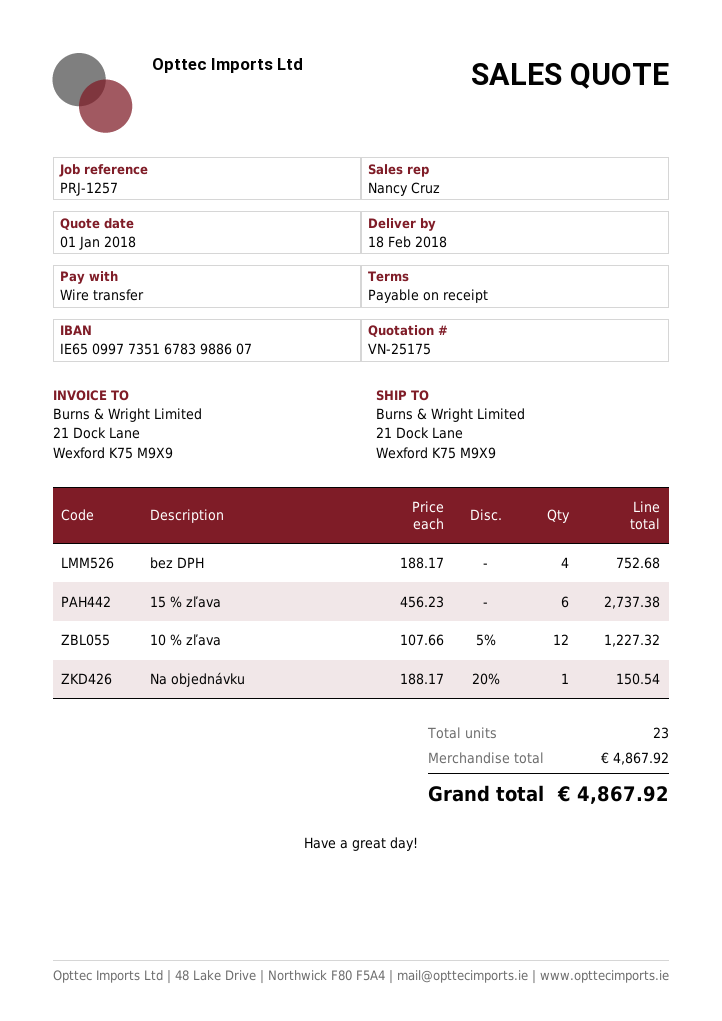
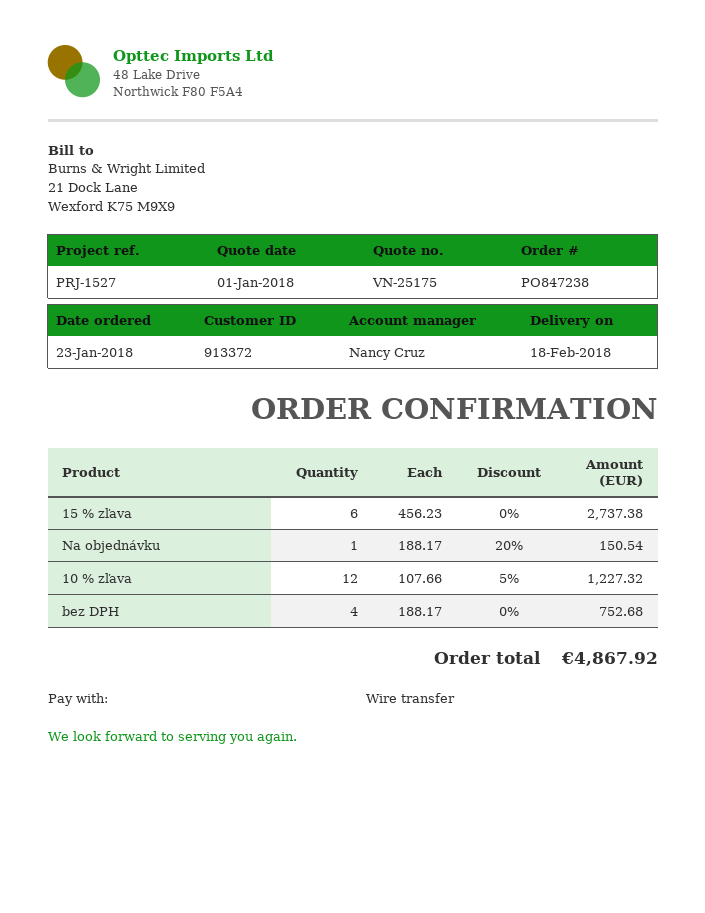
reference: PRJ-1257 -> PRJ-1527

